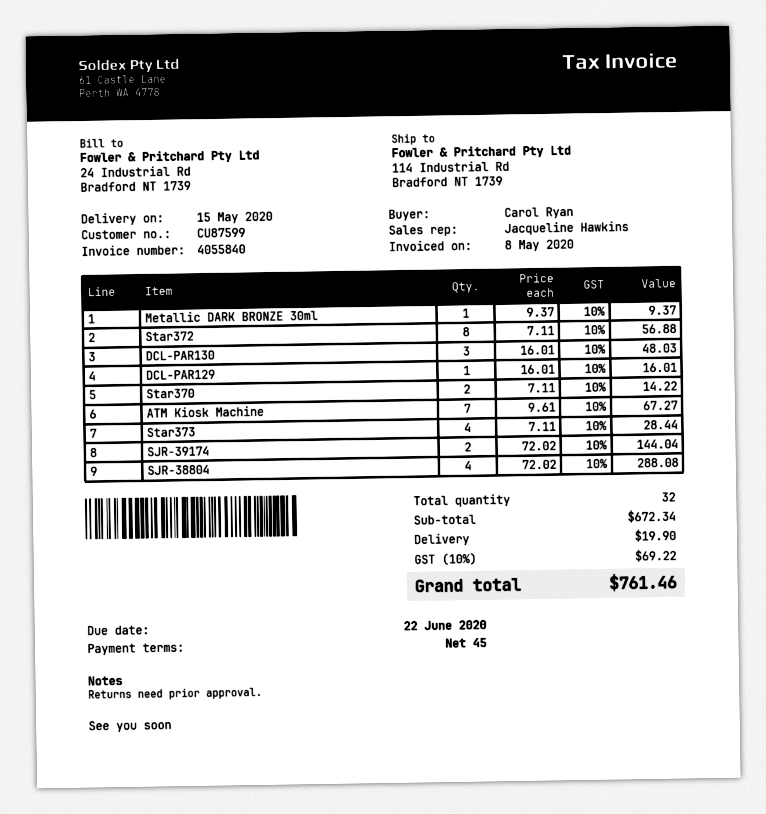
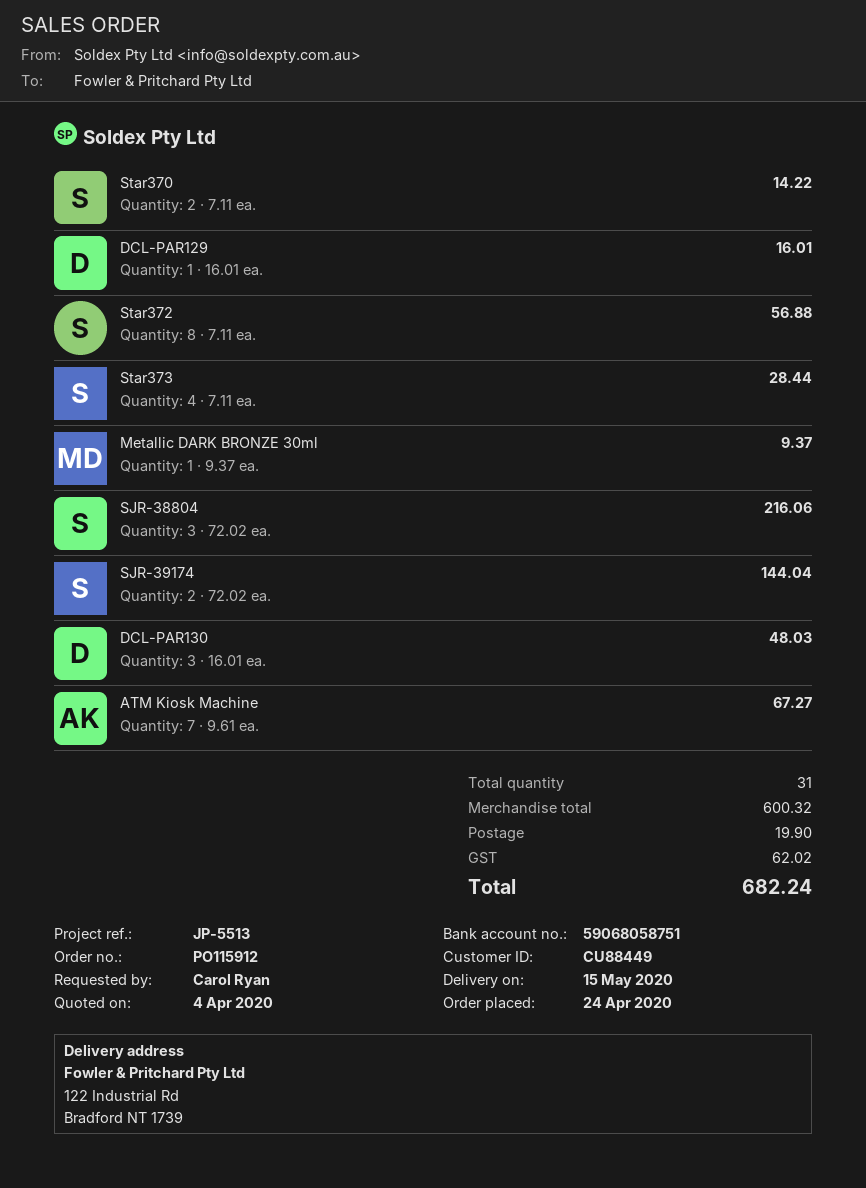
customer number: CU87599 -> CU88449
ship to: 114 Industrial Rd, Bradford NT 1739 -> 122 Industrial Rd, Bradford NT 1739
SJR-38804: 4 x 72.02 = 288.08 -> 3 x 72.02 = 216.06
total quantity: 32 -> 31
subtotal: 672.34 -> 600.32
tax: 69.22 -> 62.02
total: 761.46 -> 682.24

